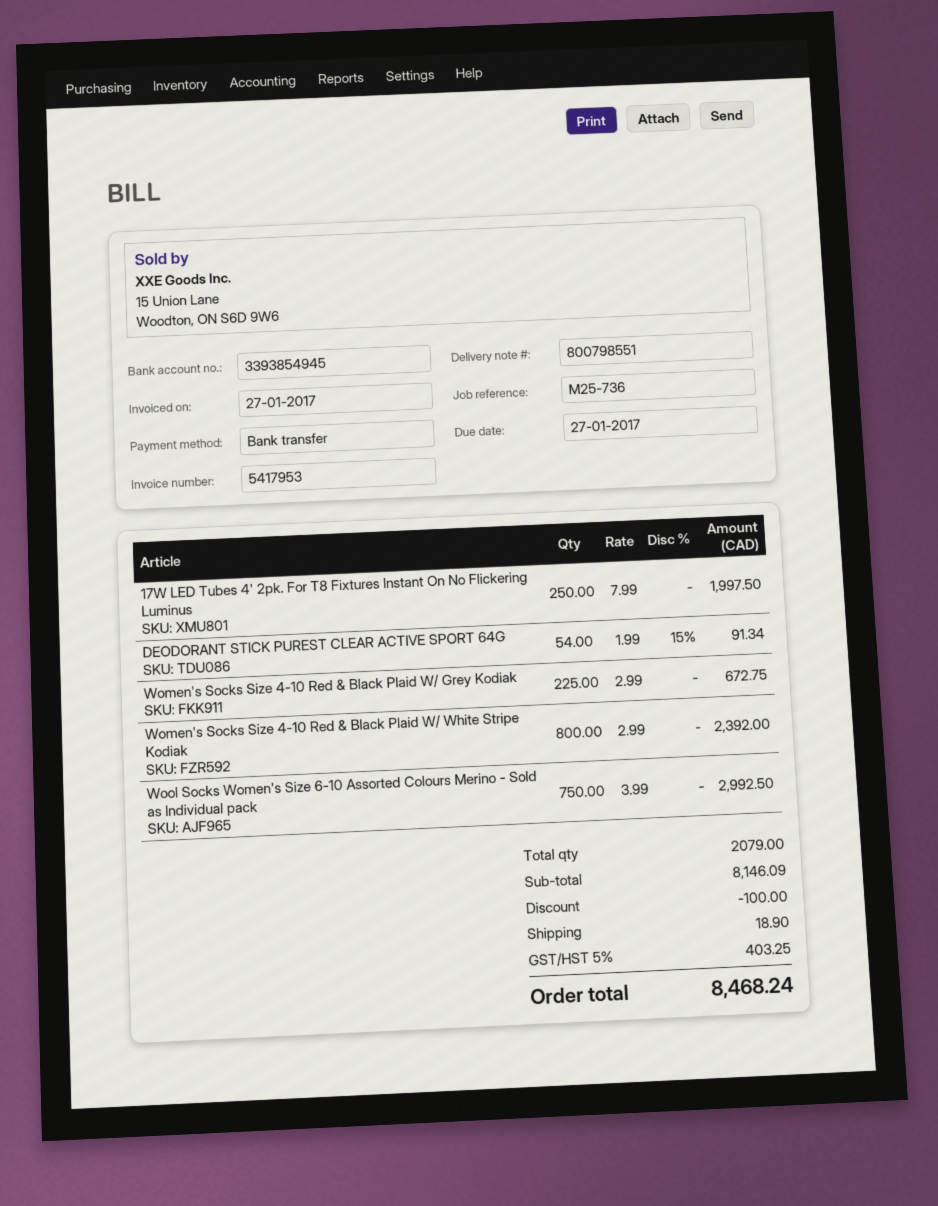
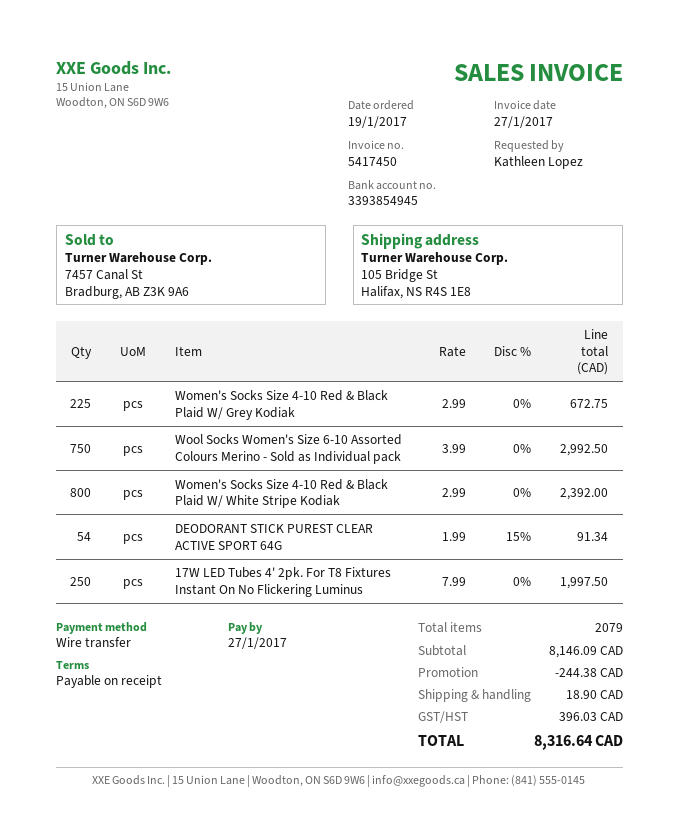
invoice number: 5417953 -> 5417450
discount: 100.00 -> 244.38
tax: 403.25 -> 396.03
total: 8468.24 -> 8316.64

